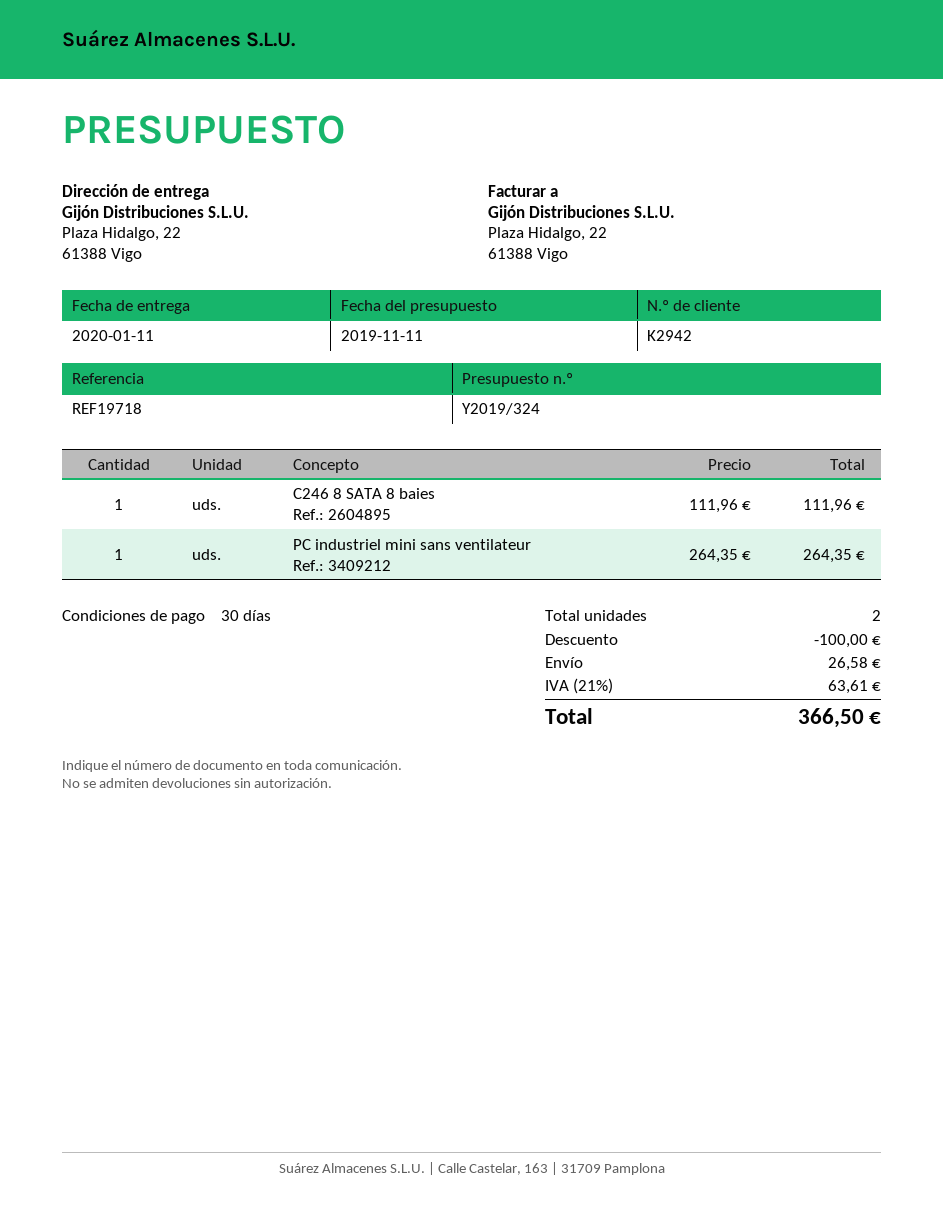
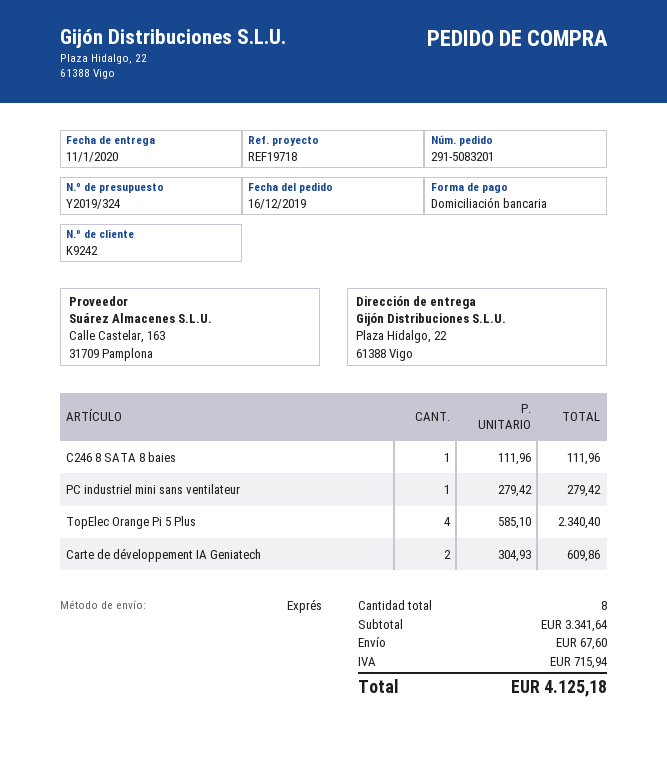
customer number: K2942 -> K9242
PC industriel mini sans ventilateur: 1 x 264.35 = 264.35 -> 1 x 279.42 = 279.42
TopElec Orange Pi 5 Plus: none -> 4 x 585.10 = 2340.40
Carte de développement IA Geniatech: none -> 2 x 304.93 = 609.86
total quantity: 2 -> 8
discount: 100.00 -> none
shipping: 26.58 -> 67.60
tax: 63.61 -> 715.94
total: 366.50 -> 4125.18

